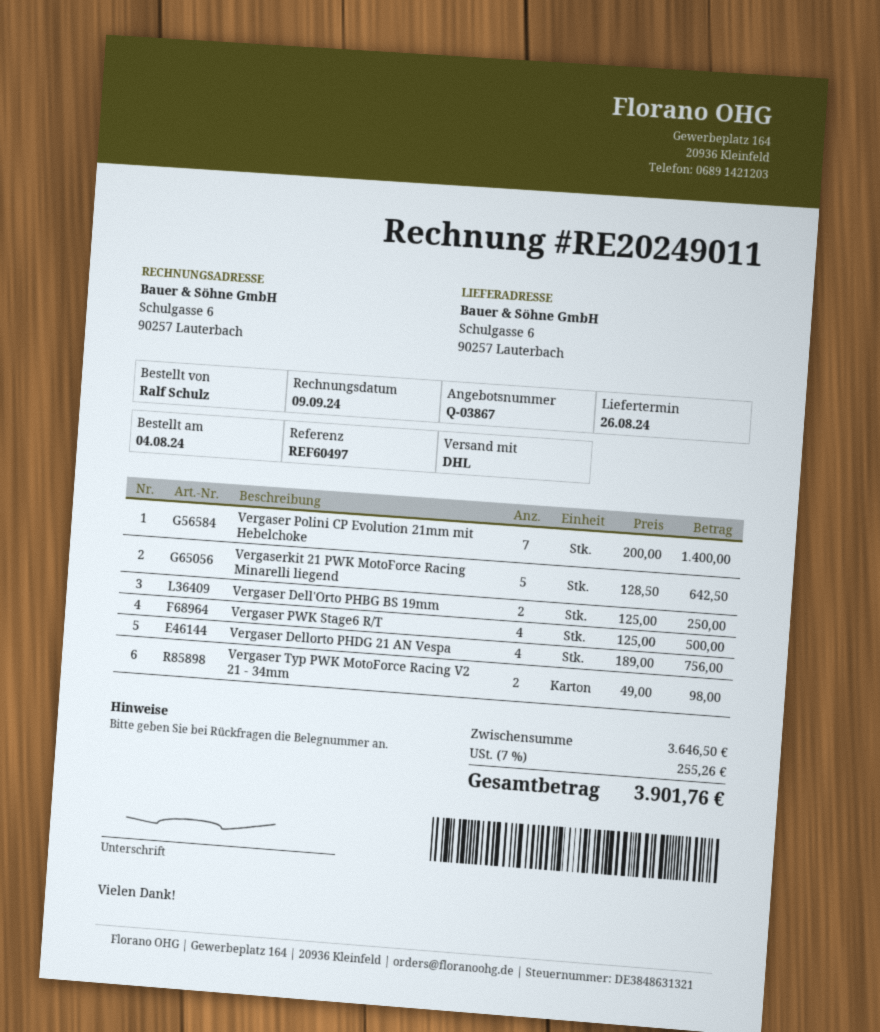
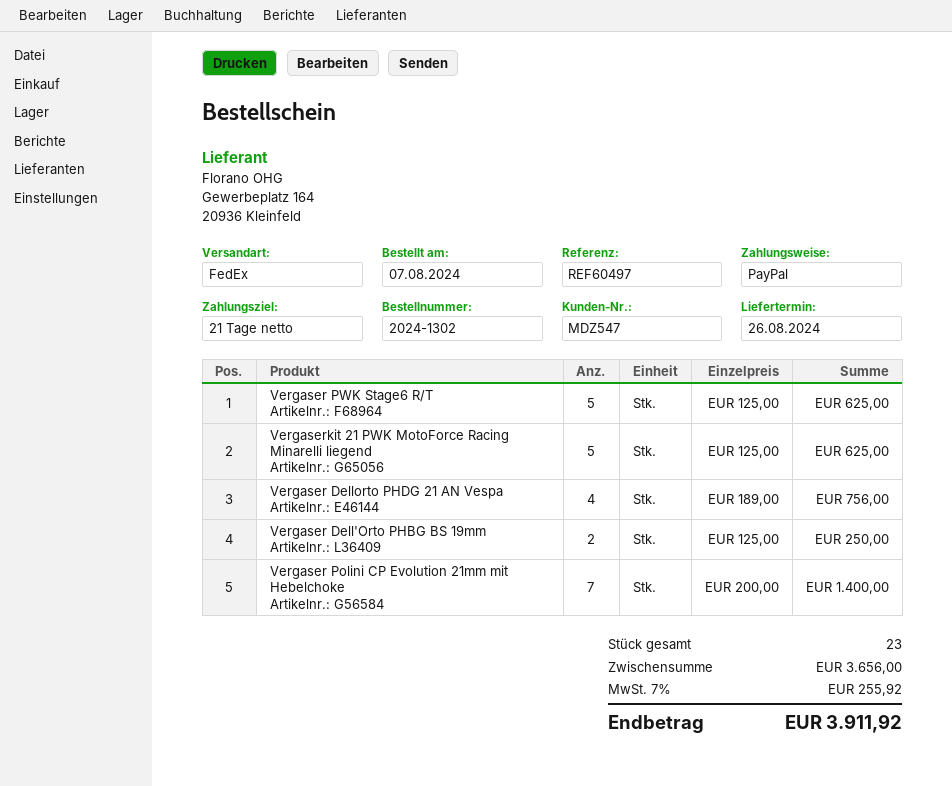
order date: 2024-08-04 -> 2024-08-07
shipping method: DHL -> FedEx
Vergaserkit 21 PWK MotoForce Racing Minarelli liegend: 5 x 128.50 = 642.50 -> 5 x 125.00 = 625.00
Vergaser PWK Stage6 R/T: 4 x 125.00 = 500.00 -> 5 x 125.00 = 625.00
Vergaser Typ PWK MotoForce Racing V2 21 - 34mm: 2 x 49.00 = 98.00 -> none
subtotal: 3646.50 -> 3656.00
tax: 7% = 255.26 -> 7% = 255.92
total: 3901.76 -> 3911.92

